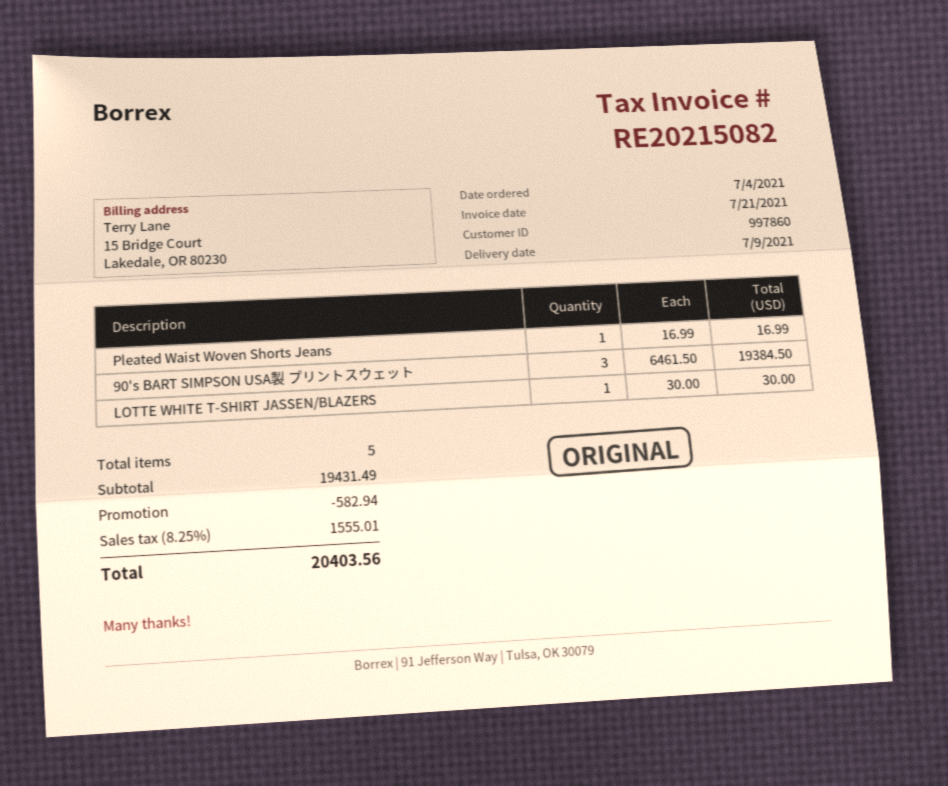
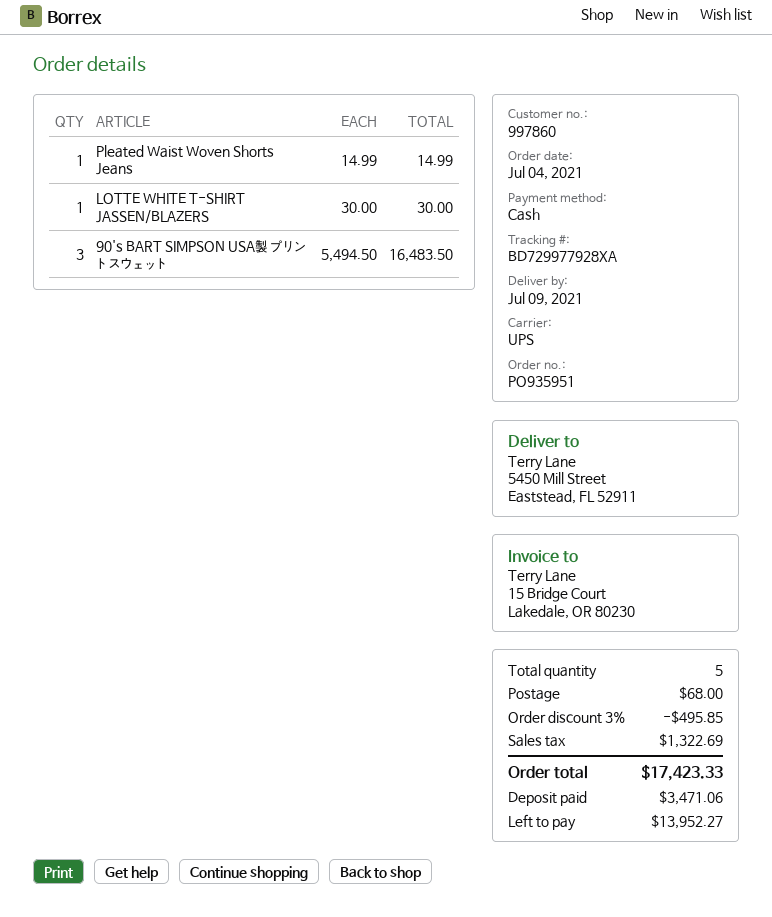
Pleated Waist Woven Shorts Jeans: 1 x 16.99 = 16.99 -> 1 x 14.99 = 14.99
90's BART SIMPSON USA製 プリントスウェット: 3 x 6461.50 = 19384.50 -> 3 x 5494.50 = 16483.50
discount: 582.94 -> 495.85
shipping: none -> 68.00
tax: 1555.01 -> 1322.69
total: 20403.56 -> 17423.33

